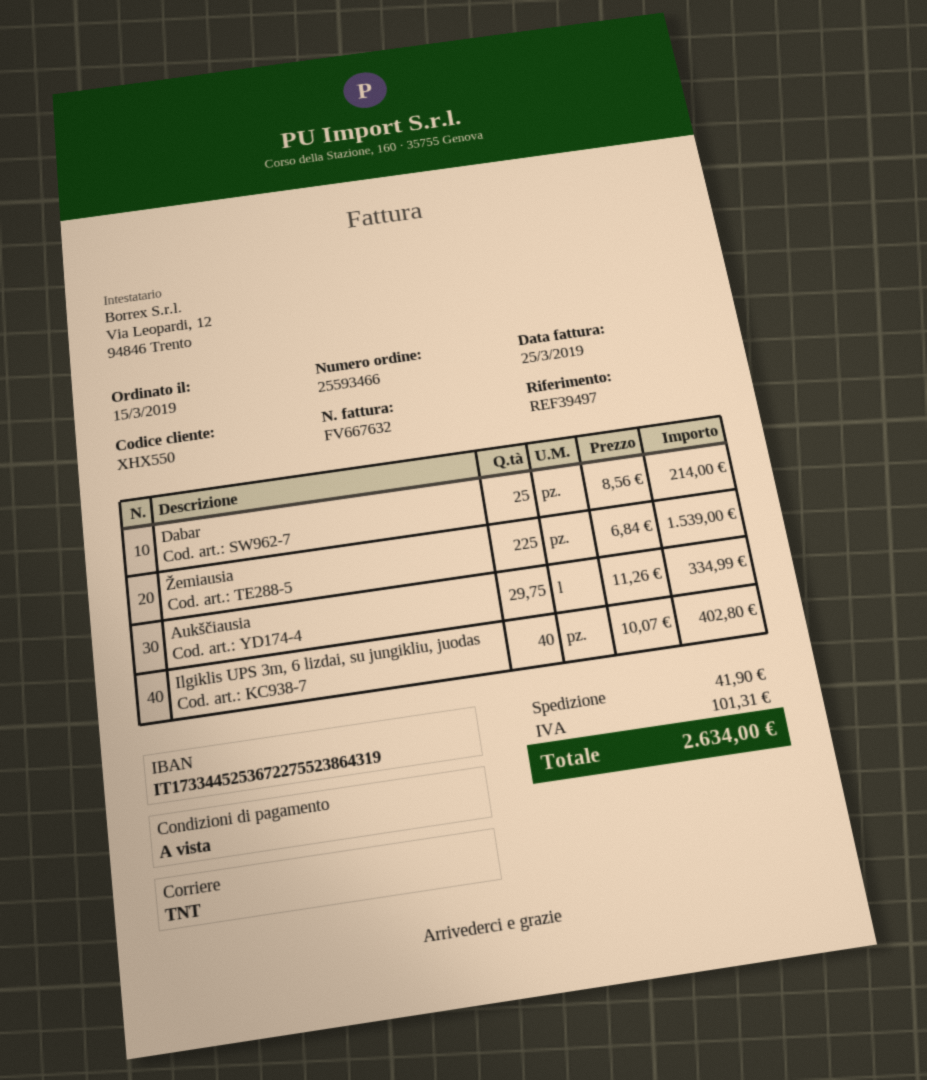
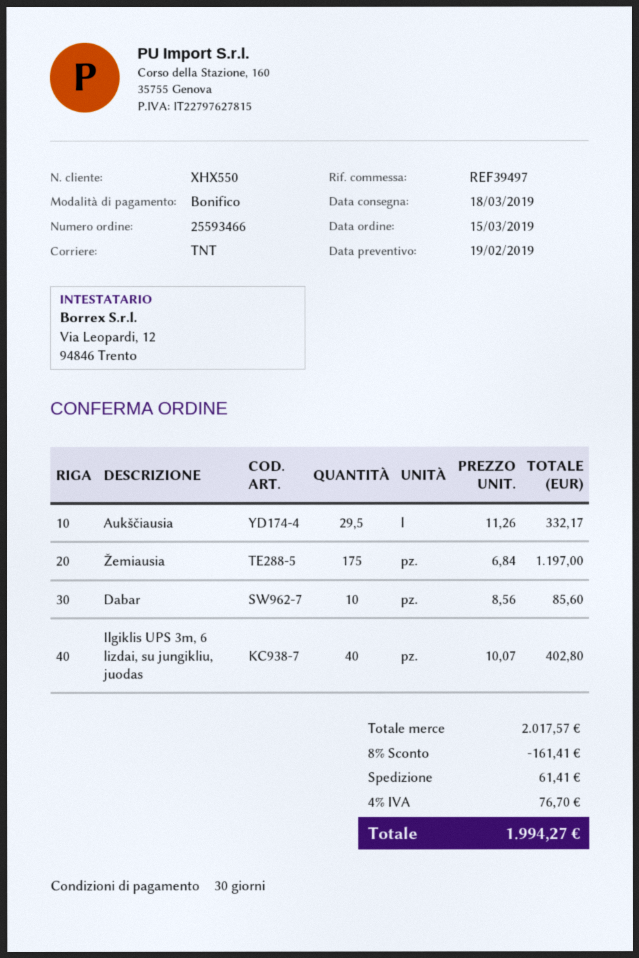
payment terms: on receipt -> 30 days
Dabar: 25 x 8.56 = 214.00 -> 10 x 8.56 = 85.60
Žemiausia: 225 x 6.84 = 1539.00 -> 175 x 6.84 = 1197.00
Aukščiausia: 29.75 x 11.26 = 334.99 -> 29.5 x 11.26 = 332.17
discount: none -> 8% = 161.41
shipping: 41.90 -> 61.41
tax: 101.31 -> 76.70
total: 2634.00 -> 1994.27

